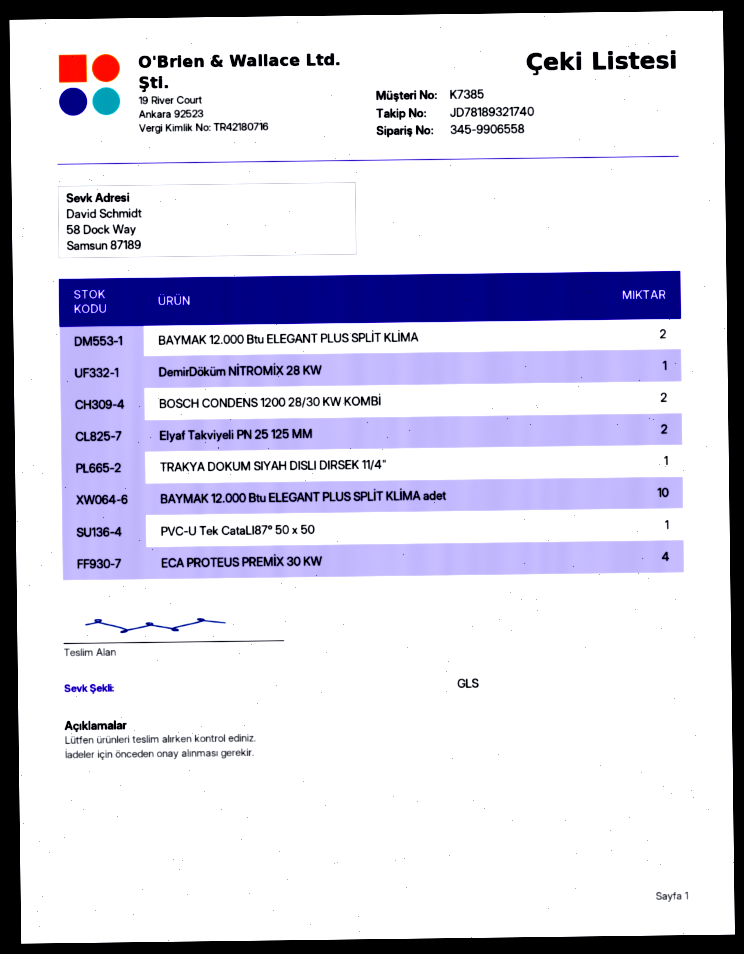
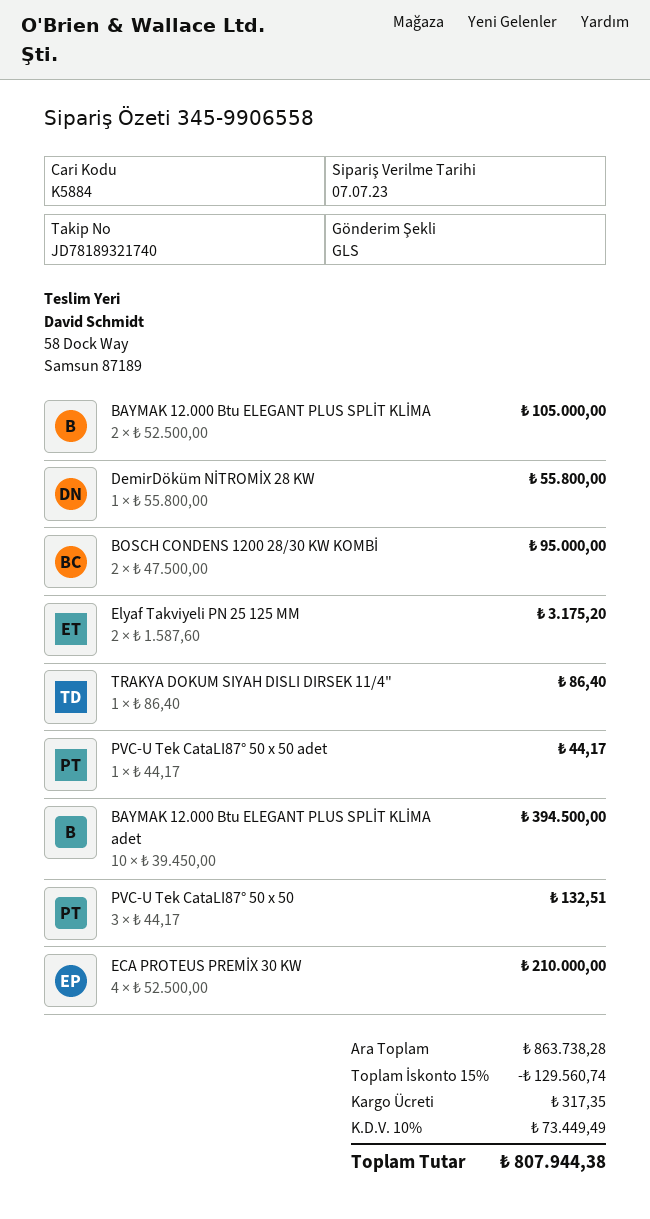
customer number: K7385 -> K5884
PVC-U Tek CataLI87° 50 x 50: 1 -> 3
PVC-U Tek CataLI87° 50 x 50 adet: none -> 1

